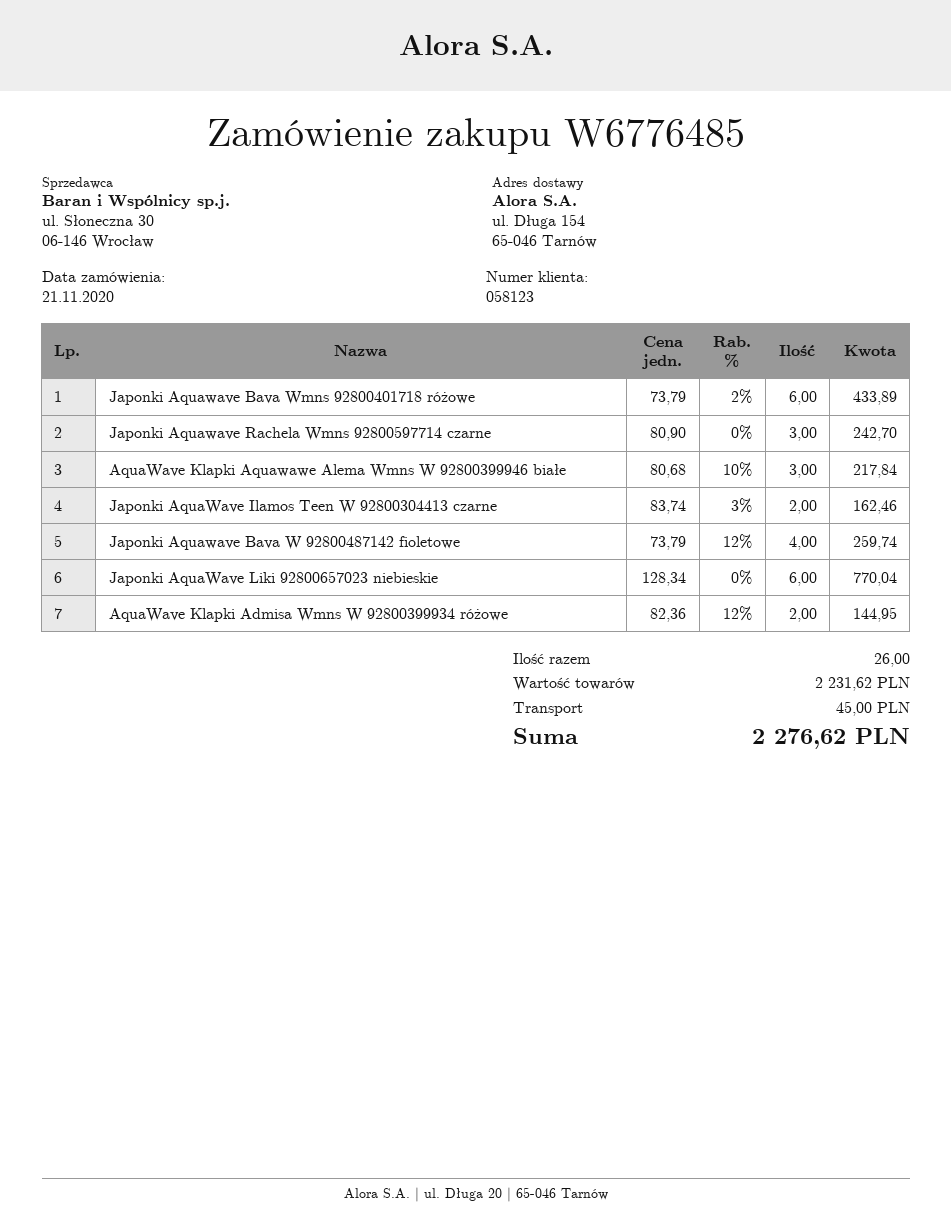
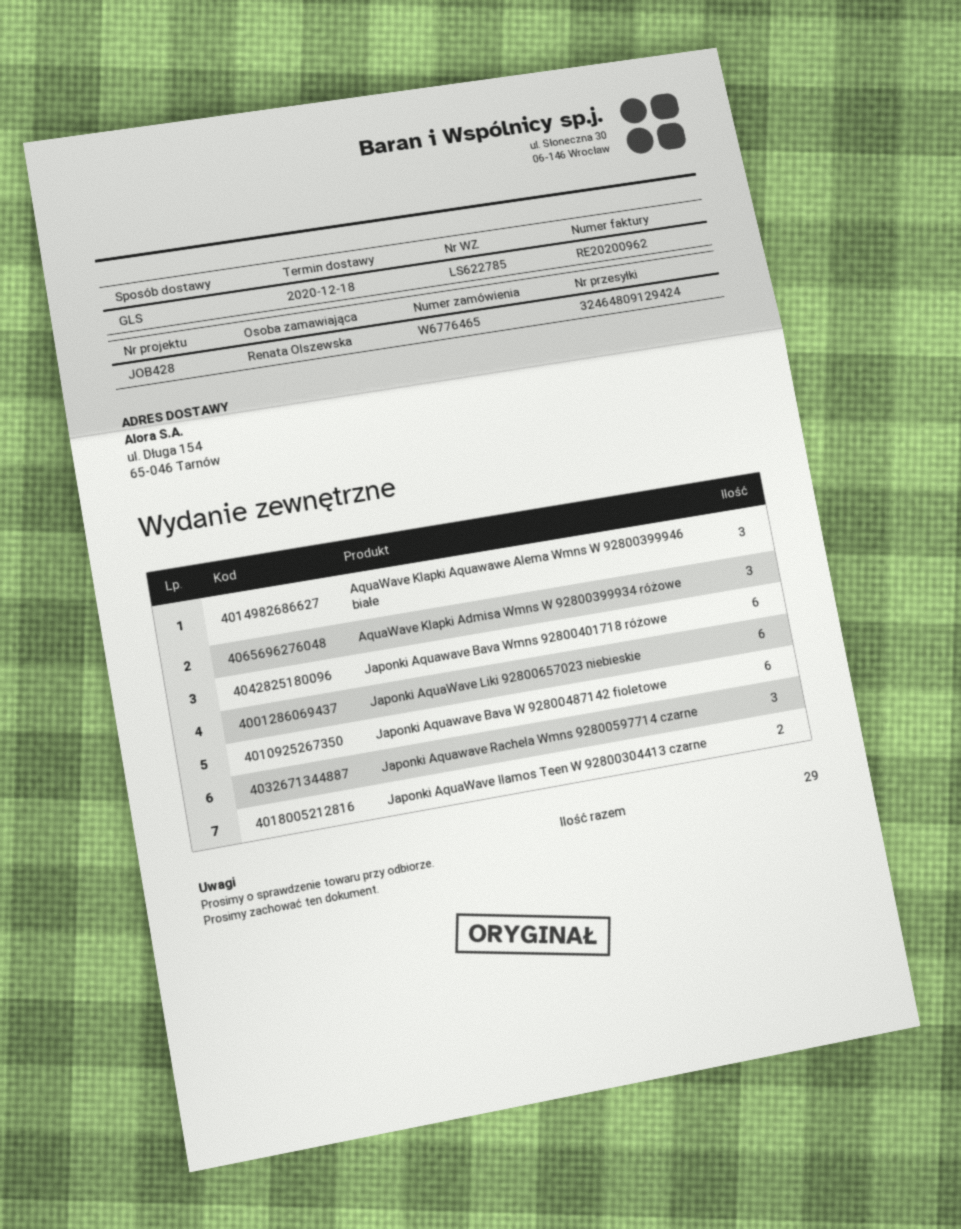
order number: W6776485 -> W6776465
Japonki Aquawave Bava W 92800487142 fioletowe: 4 -> 6
AquaWave Klapki Admisa Wmns W 92800399934 różowe: 2 -> 3
total quantity: 26 -> 29

